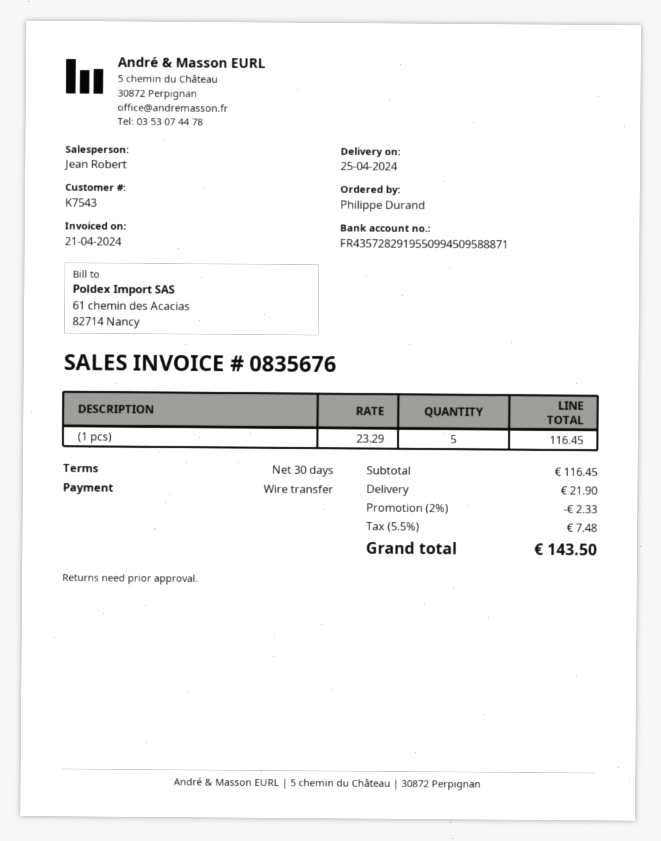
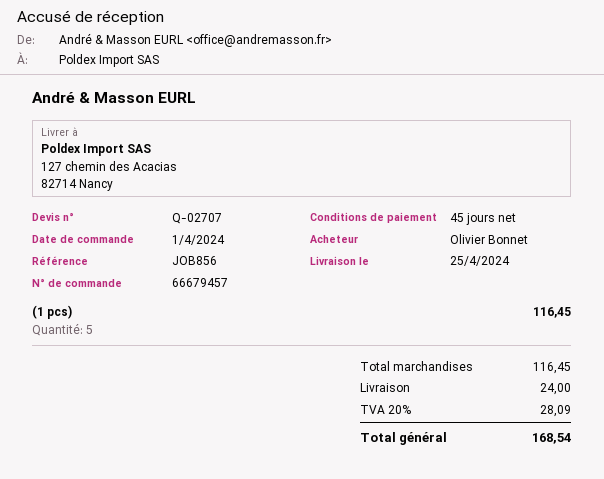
payment terms: 30 days -> 45 days
ordered by: Philippe Durand -> Olivier Bonnet
discount: 2% = 2.33 -> none
shipping: 21.90 -> 24.00
tax: 5.5% = 7.48 -> 20% = 28.09
total: 143.50 -> 168.54

